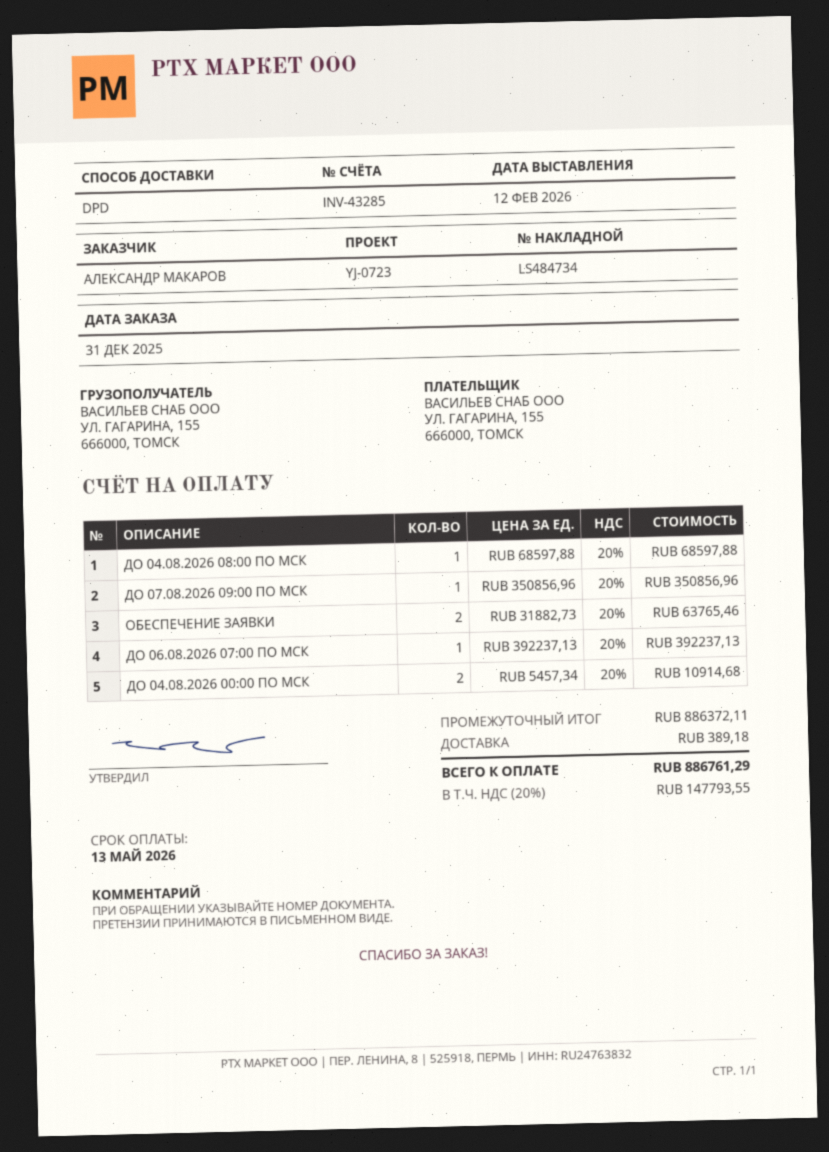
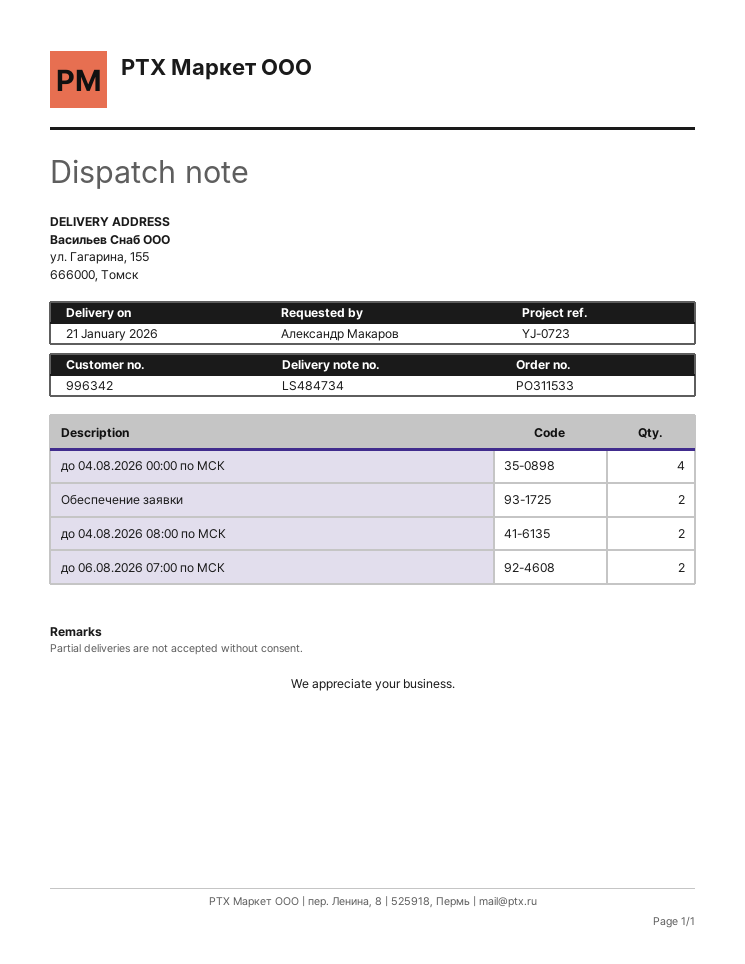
ДО 04.08.2026 08:00 ПО МСК: 1 -> 2
ДО 07.08.2026 09:00 ПО МСК: 1 -> none
ДО 06.08.2026 07:00 ПО МСК: 1 -> 2
ДО 04.08.2026 00:00 ПО МСК: 2 -> 4

